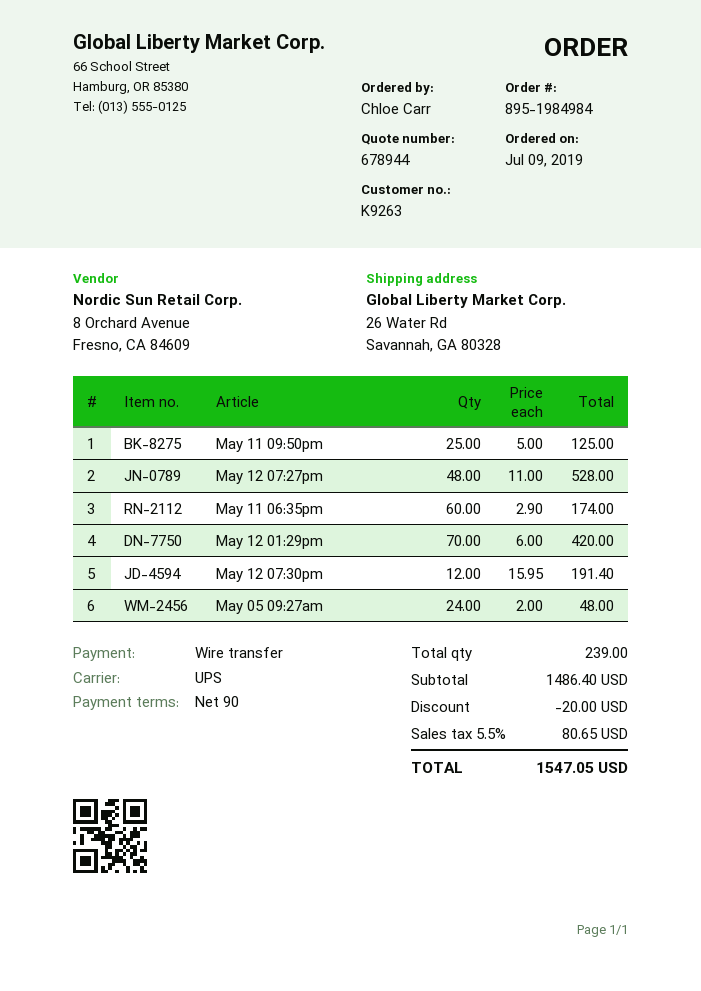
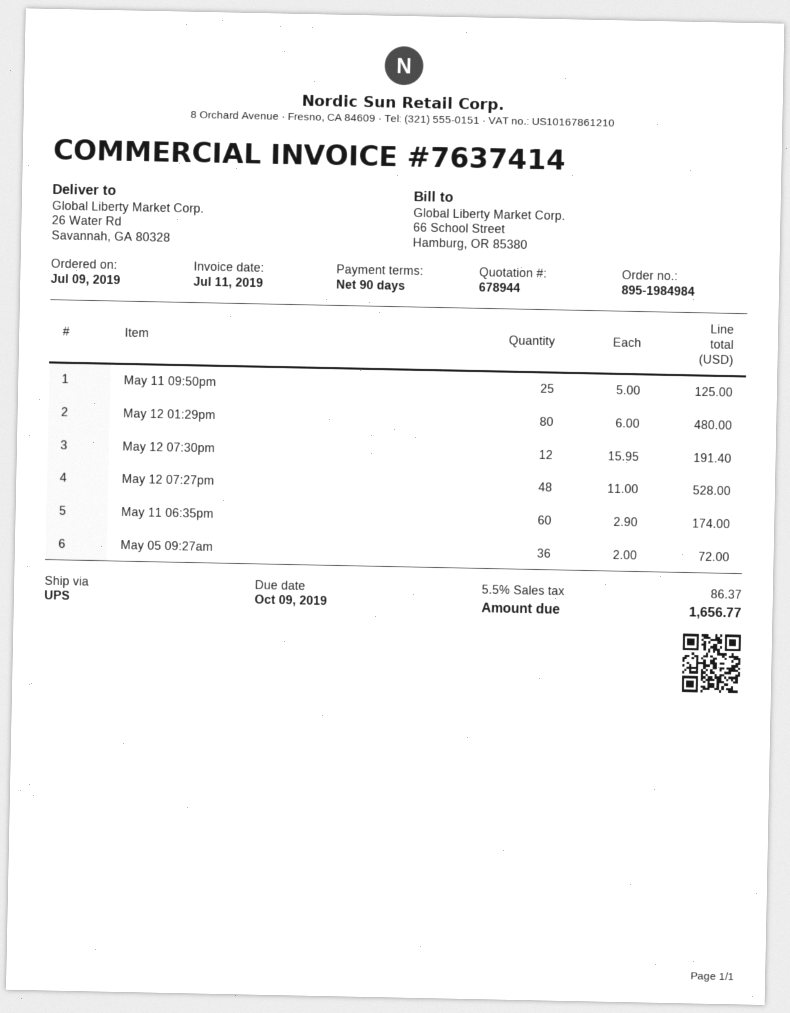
May 12 01:29pm: 70 x 6.00 = 420.00 -> 80 x 6.00 = 480.00
May 05 09:27am: 24 x 2.00 = 48.00 -> 36 x 2.00 = 72.00
discount: 20.00 -> none
tax: 5.5% = 80.65 -> 5.5% = 86.37
total: 1547.05 -> 1656.77

